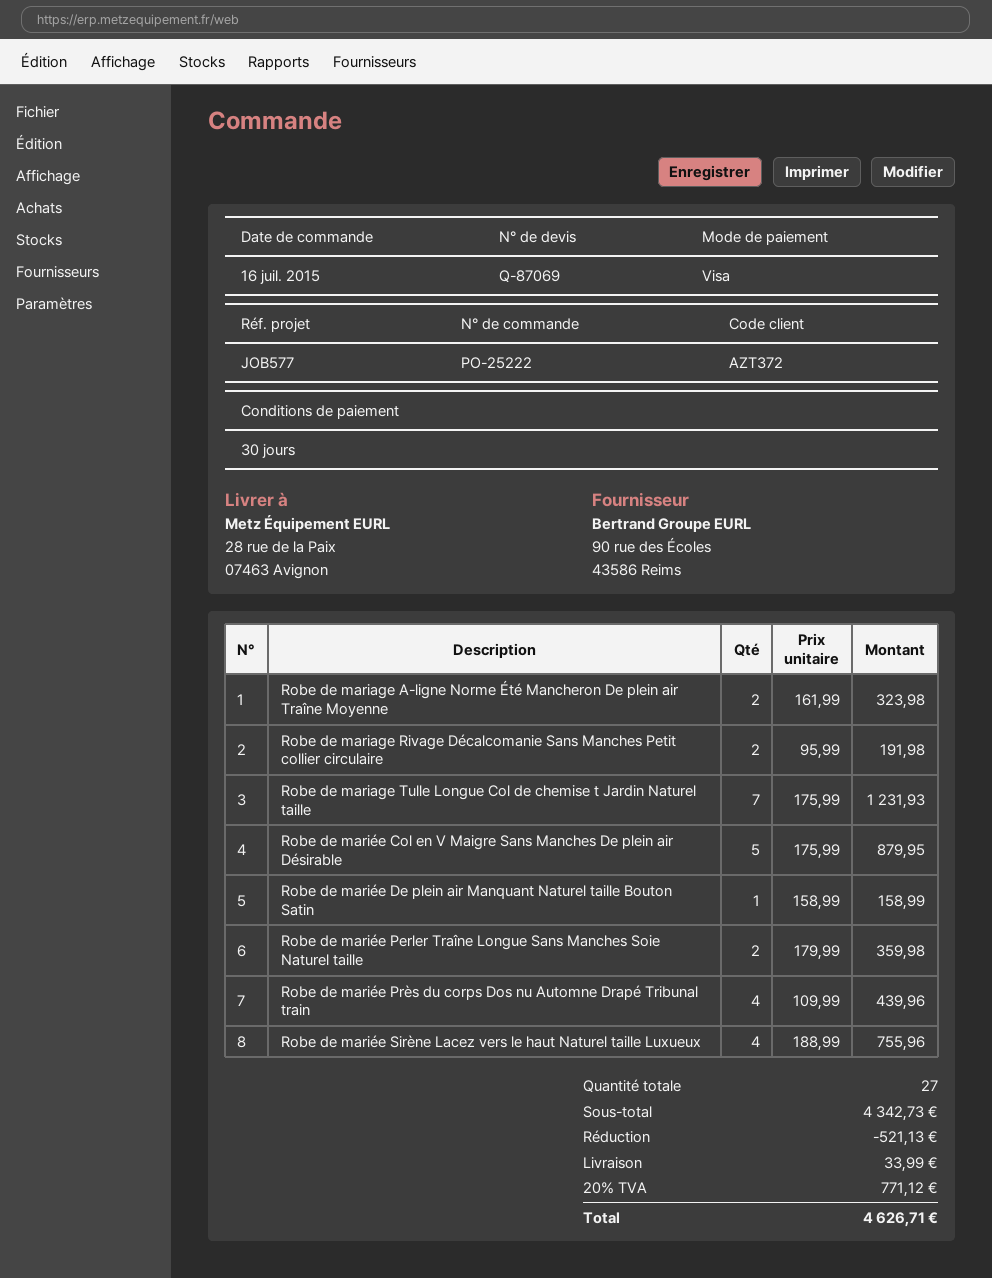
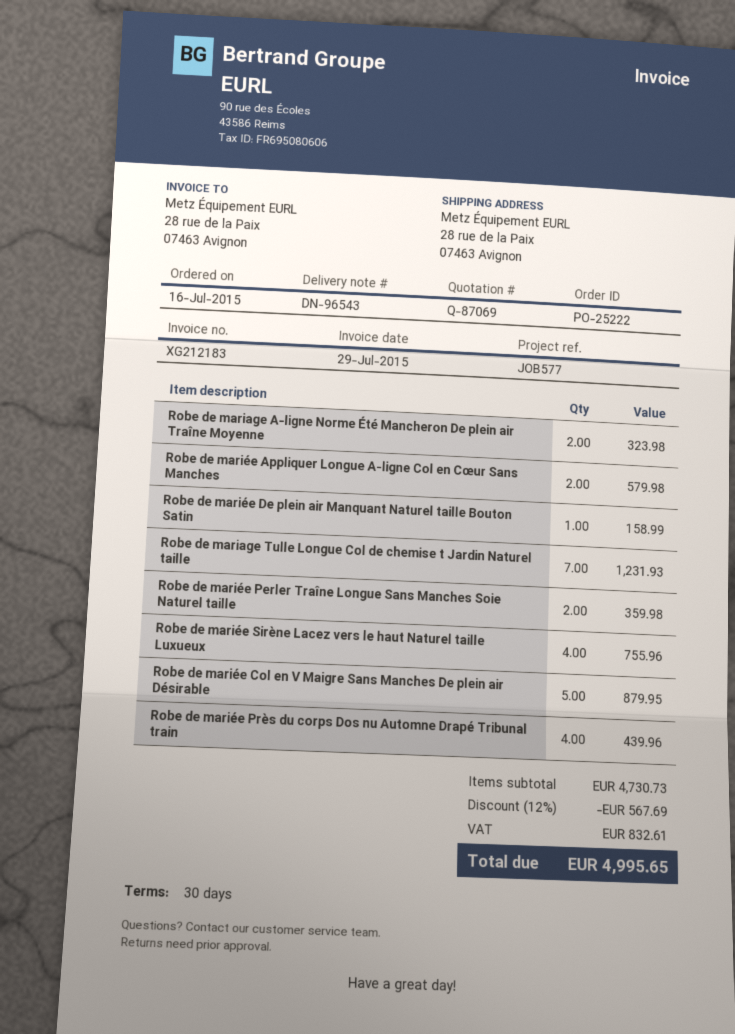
Robe de mariage Rivage Décalcomanie Sans Manches Petit collier circulaire: 2 for 191.98 -> none
Robe de mariée Appliquer Longue A-ligne Col en Cœur Sans Manches: none -> 2 for 579.98
subtotal: 4342.73 -> 4730.73
discount: 521.13 -> 567.69
shipping: 33.99 -> none
tax: 771.12 -> 832.61
total: 4626.71 -> 4995.65

